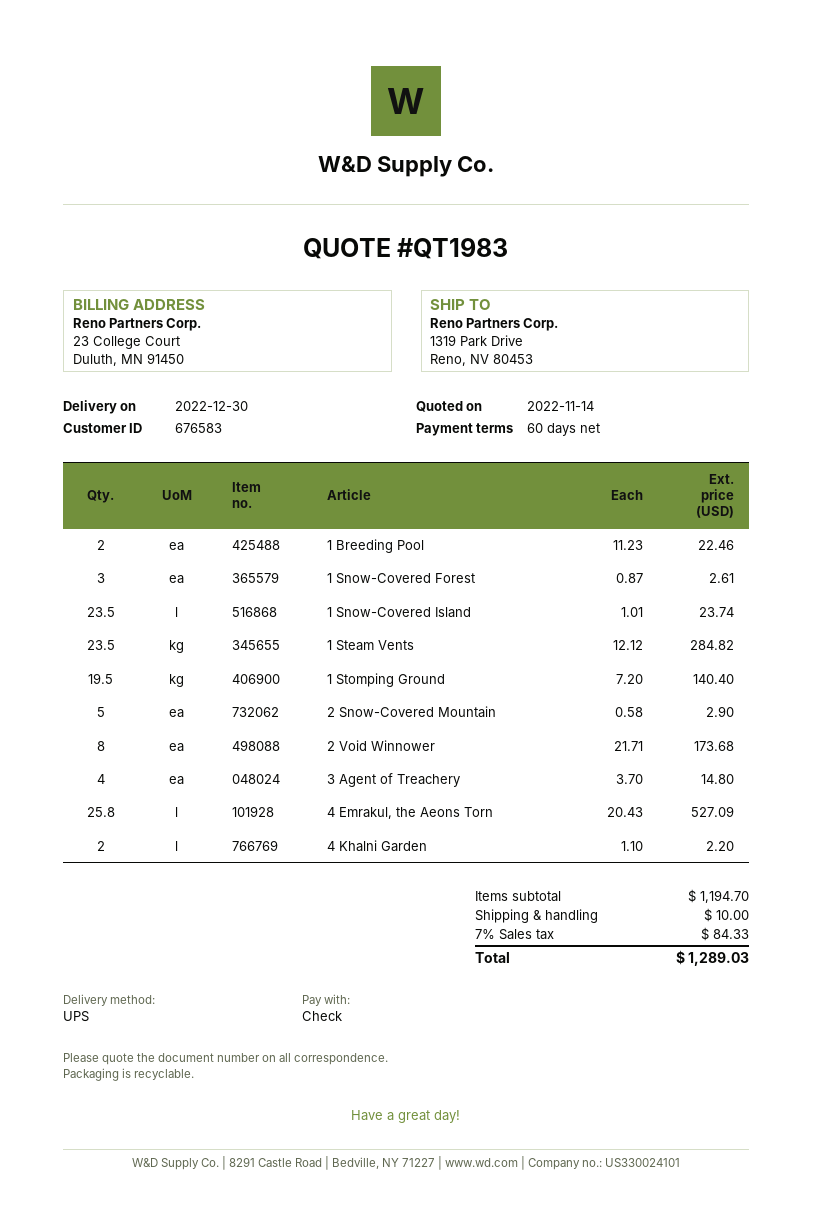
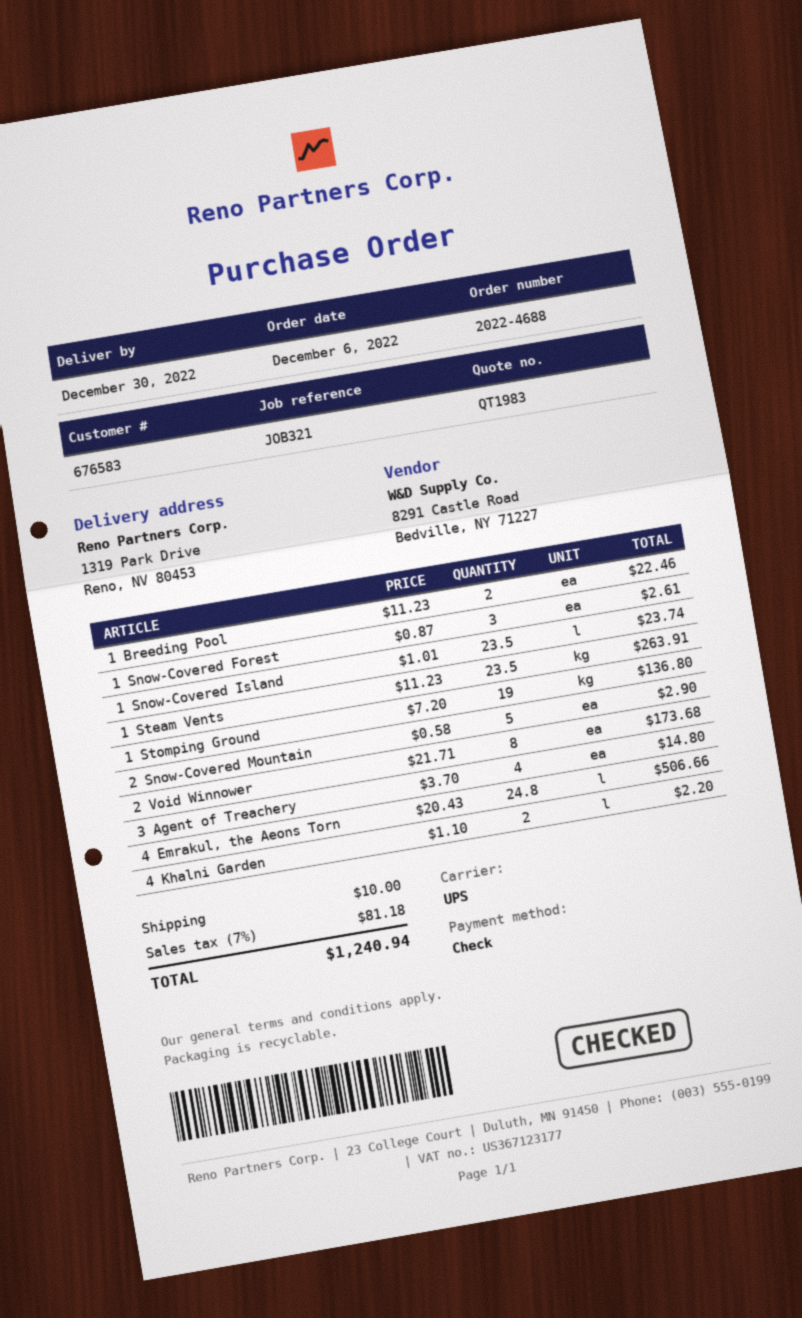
1 Steam Vents: 23.5 x 12.12 = 284.82 -> 23.5 x 11.23 = 263.91
1 Stomping Ground: 19.5 x 7.20 = 140.40 -> 19 x 7.20 = 136.80
4 Emrakul, the Aeons Torn: 25.8 x 20.43 = 527.09 -> 24.8 x 20.43 = 506.66
tax: 7% = 84.33 -> 7% = 81.18
total: 1289.03 -> 1240.94

